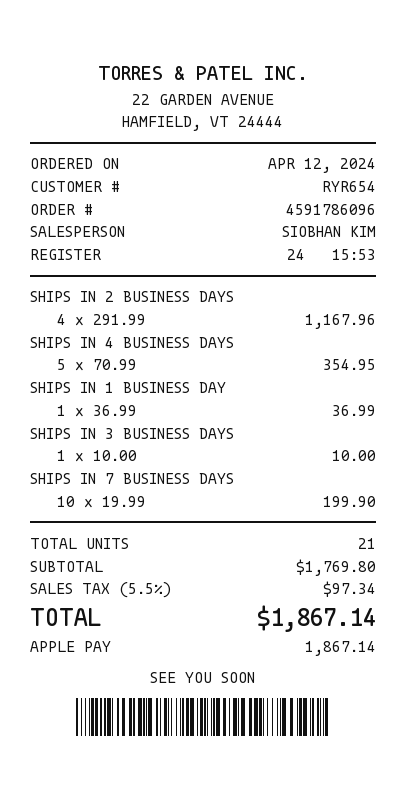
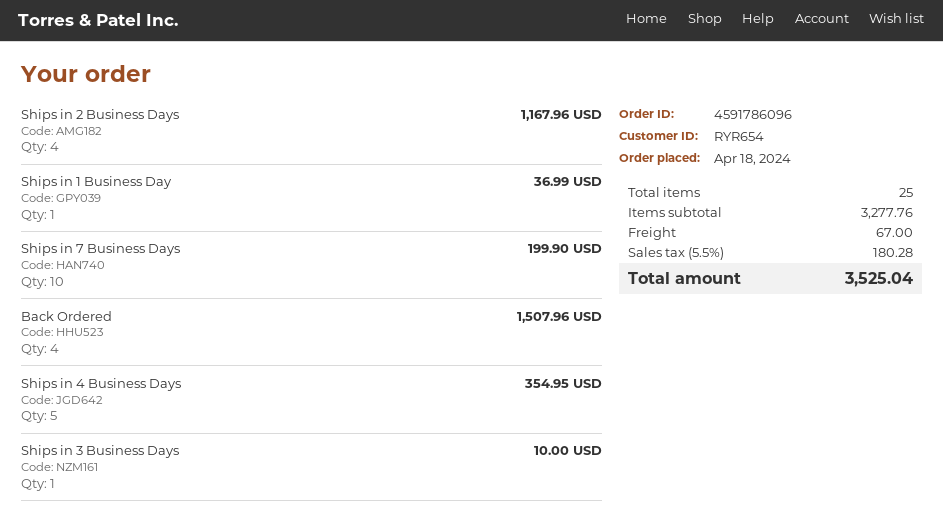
order date: 2024-04-12 -> 2024-04-18
Back Ordered: none -> 4 for 1507.96
total quantity: 21 -> 25
subtotal: 1769.80 -> 3277.76
shipping: none -> 67.00
tax: 5.5% = 97.34 -> 5.5% = 180.28
total: 1867.14 -> 3525.04

